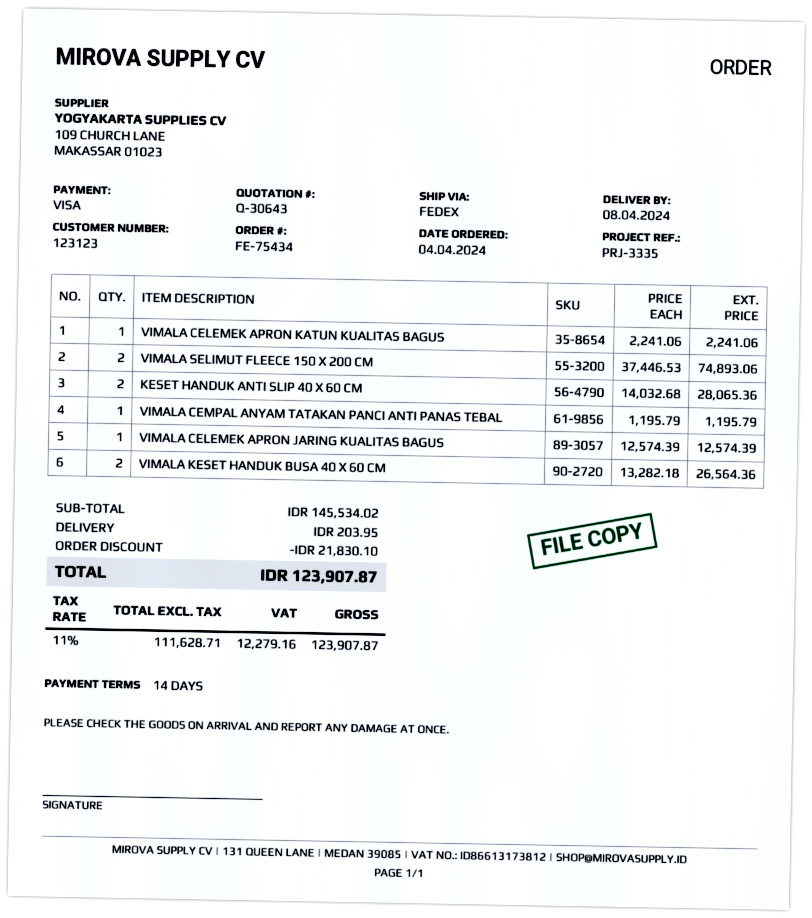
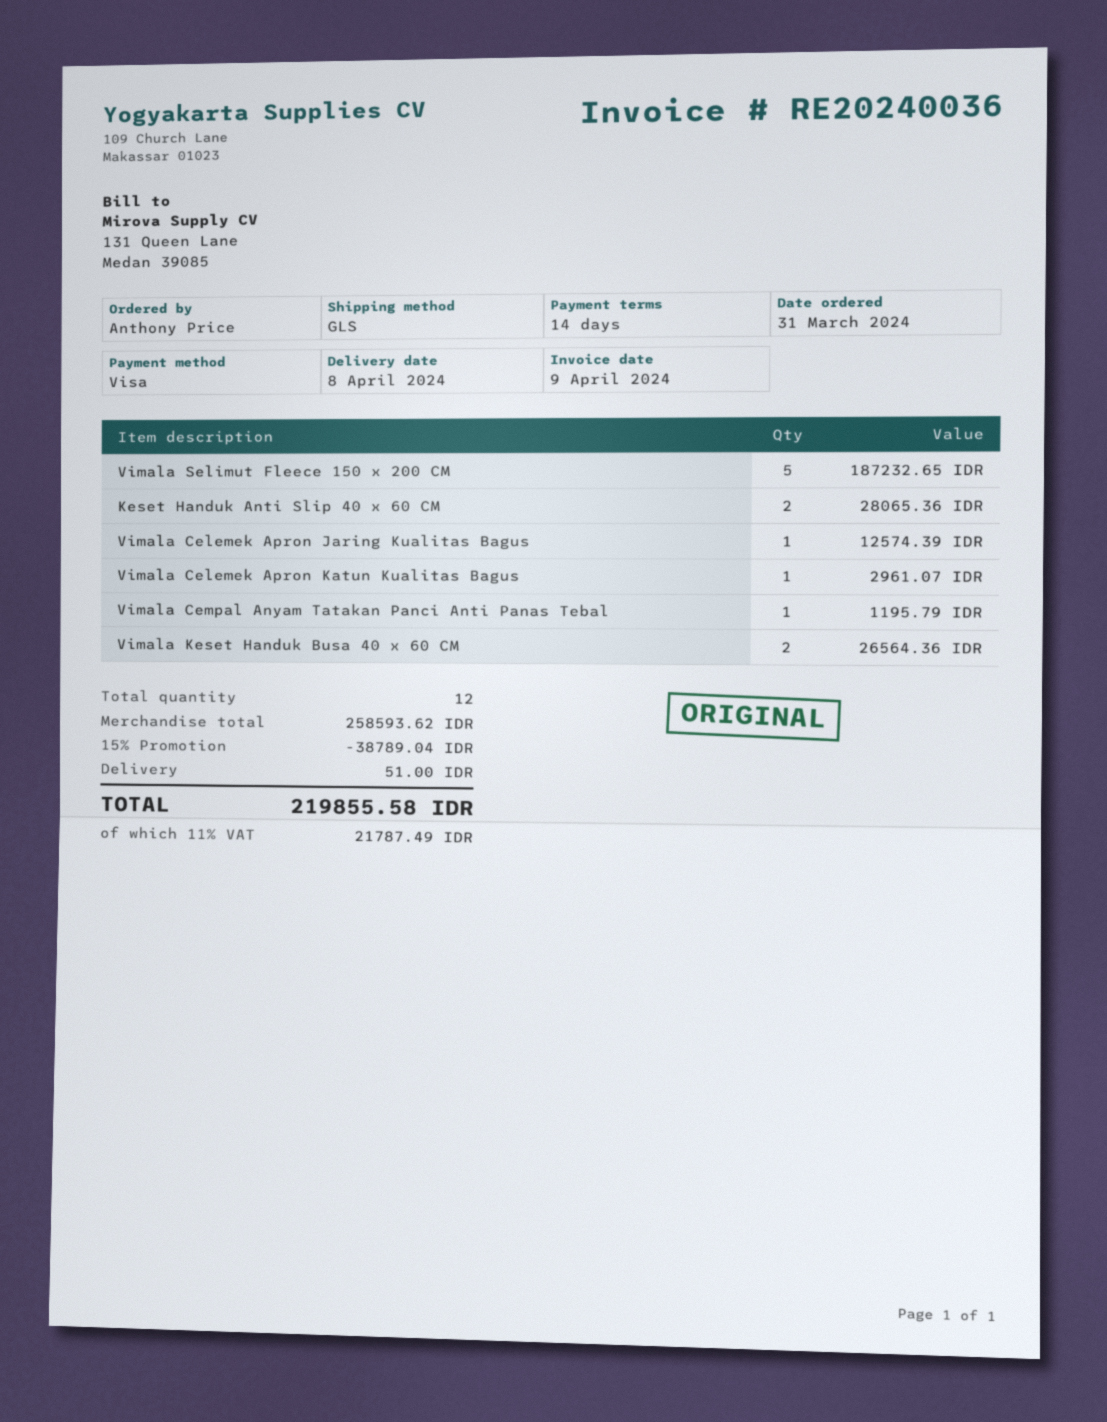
order date: 2024-04-04 -> 2024-03-31
shipping method: FedEx -> GLS
VIMALA CELEMEK APRON KATUN KUALITAS BAGUS: 1 for 2241.06 -> 1 for 2961.07
VIMALA SELIMUT FLEECE 150 X 200 CM: 2 for 74893.06 -> 5 for 187232.65
subtotal: 145534.02 -> 258593.62
discount: 21830.10 -> 38789.04
shipping: 203.95 -> 51.00
tax: 11% = 12279.16 -> 11% = 21787.49
total: 123907.87 -> 219855.58

